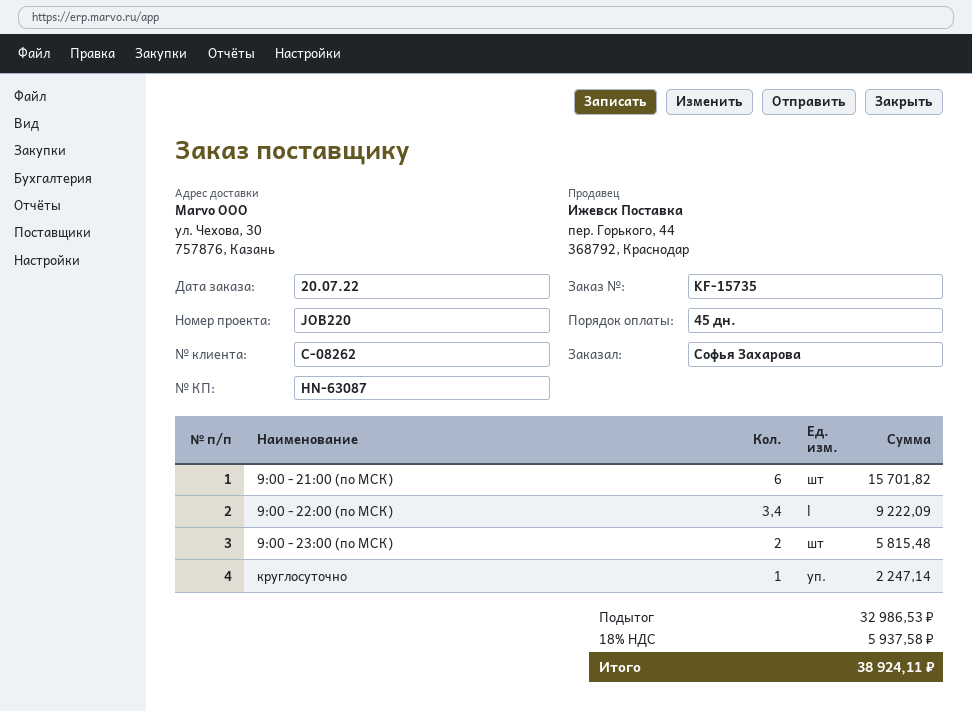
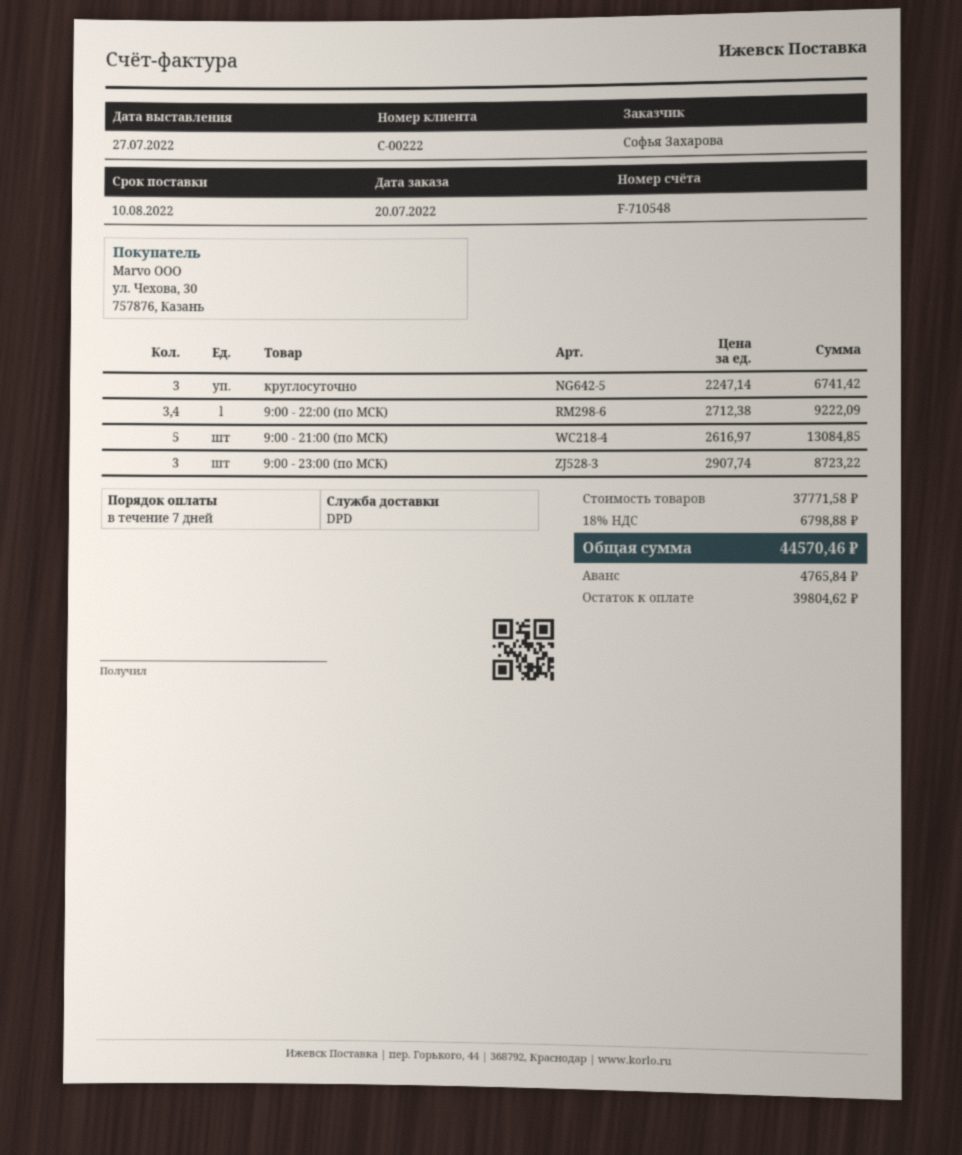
payment terms: 45 days -> 7 days
customer number: C-08262 -> C-00222
9:00 - 21:00 (по МСК): 6 for 15701.82 -> 5 for 13084.85
9:00 - 23:00 (по МСК): 2 for 5815.48 -> 3 for 8723.22
круглосуточно: 1 for 2247.14 -> 3 for 6741.42
subtotal: 32986.53 -> 37771.58
tax: 18% = 5937.58 -> 18% = 6798.88
total: 38924.11 -> 44570.46

